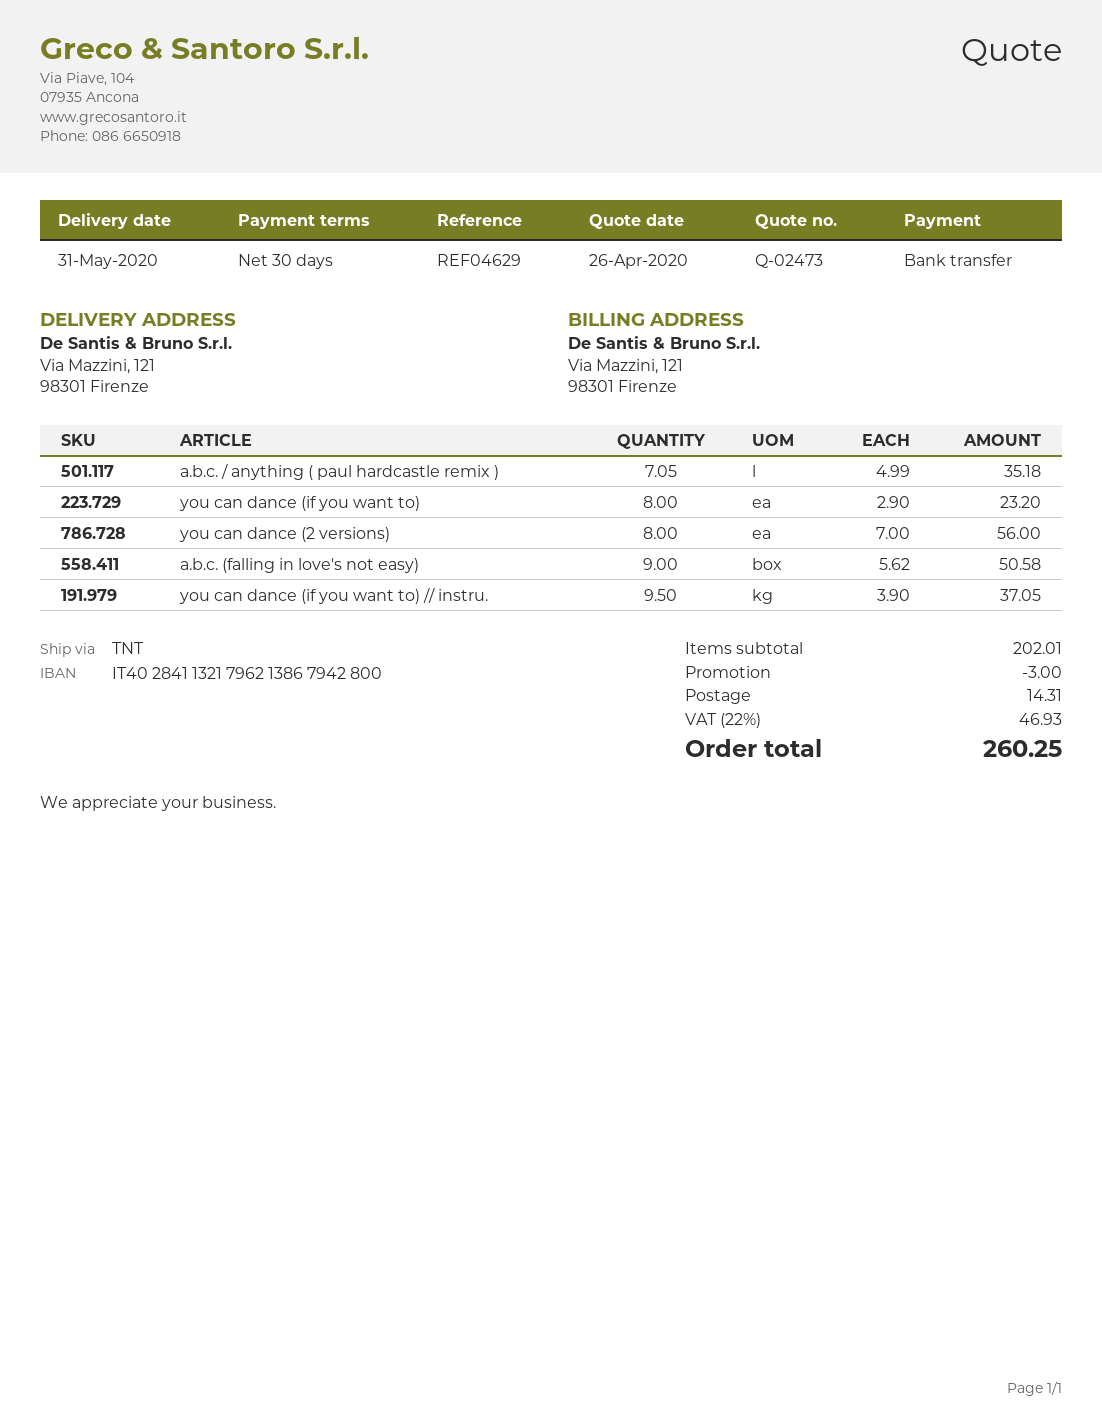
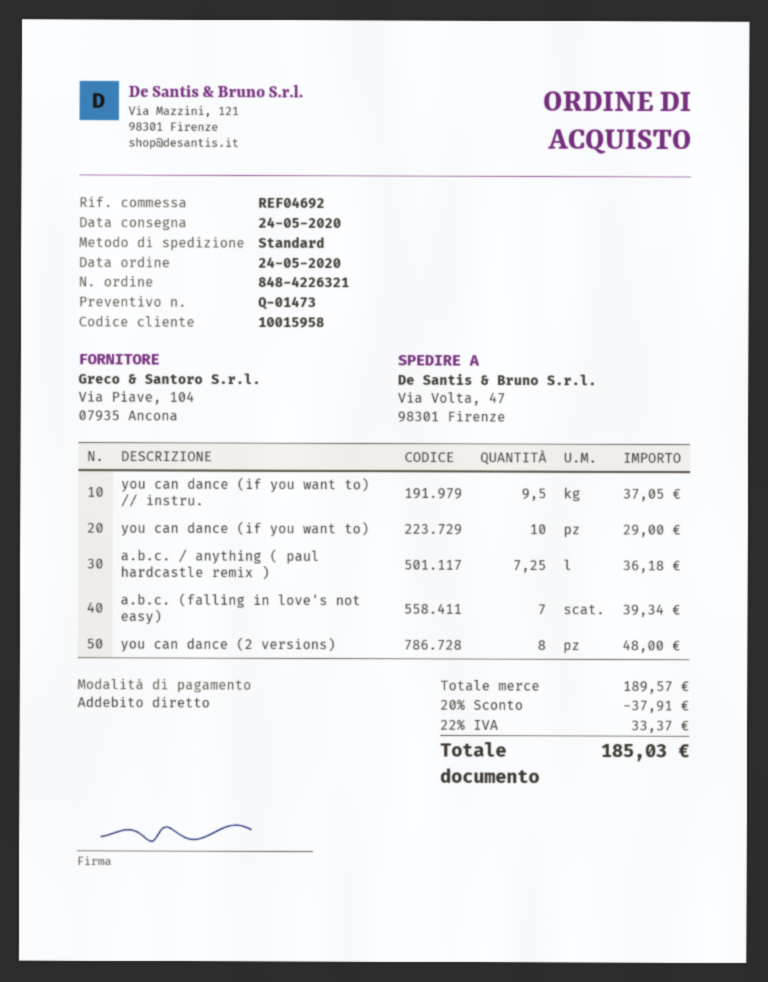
quote number: Q-02473 -> Q-01473
delivery date: 2020-05-31 -> 2020-05-24
reference: REF04629 -> REF04692
payment method: bank transfer -> direct debit
shipping method: TNT -> standard
ship to: Via Mazzini, 121, 98301 Firenze -> Via Volta, 47, 98301 Firenze
a.b.c. / anything ( paul hardcastle remix ): 7.05 for 35.18 -> 7.25 for 36.18
you can dance (if you want to): 8 for 23.20 -> 10 for 29.00
you can dance (2 versions): 8 for 56.00 -> 8 for 48.00
a.b.c. (falling in love's not easy): 9 for 50.58 -> 7 for 39.34
subtotal: 202.01 -> 189.57
discount: 3.00 -> 37.91
shipping: 14.31 -> none
tax: 22% = 46.93 -> 22% = 33.37
total: 260.25 -> 185.03

